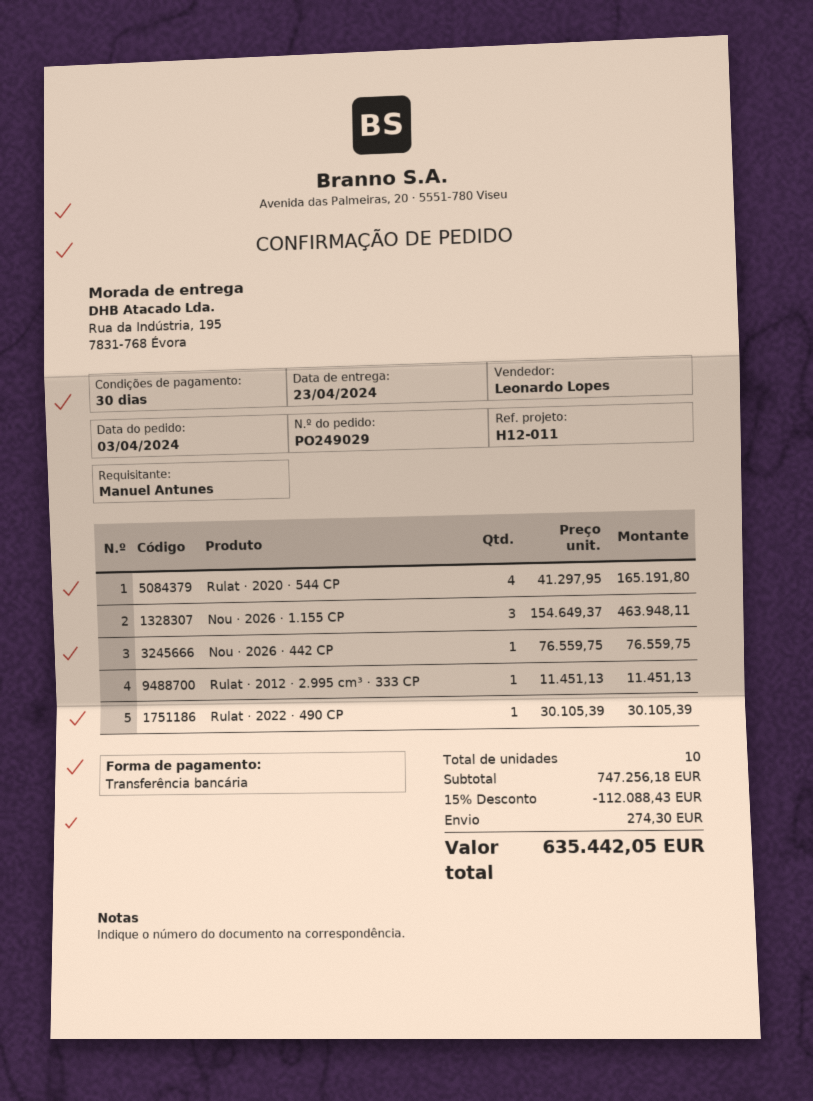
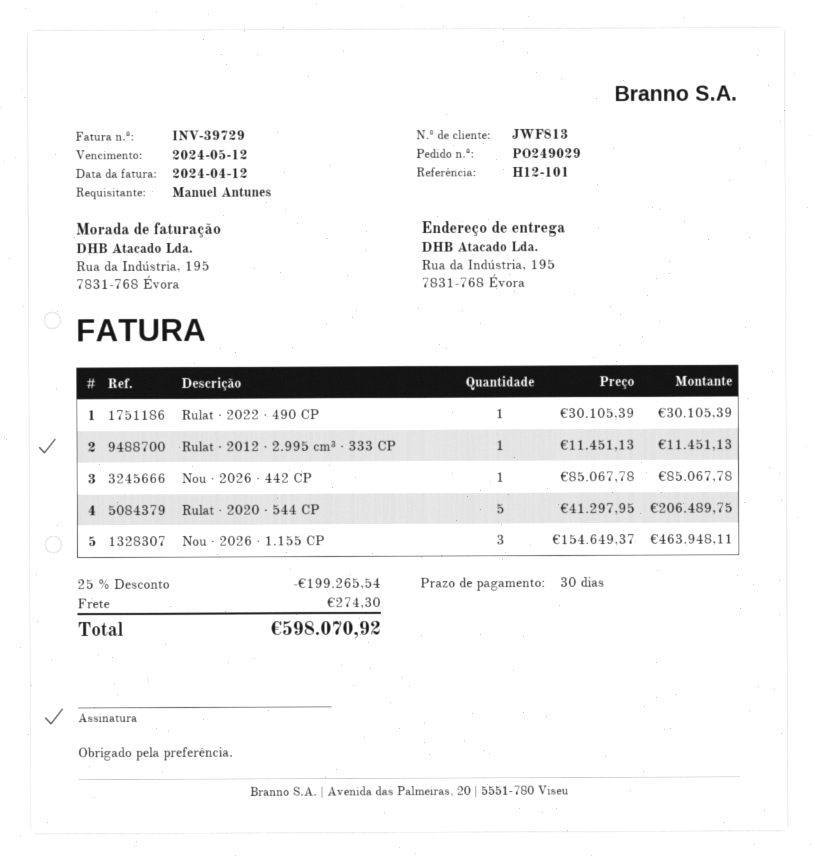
reference: H12-011 -> H12-101
Rulat · 2020 · 544 CP: 4 x 41297.95 = 165191.80 -> 5 x 41297.95 = 206489.75
Nou · 2026 · 442 CP: 1 x 76559.75 = 76559.75 -> 1 x 85067.78 = 85067.78
discount: 15% = 112088.43 -> 25% = 199265.54
total: 635442.05 -> 598070.92

